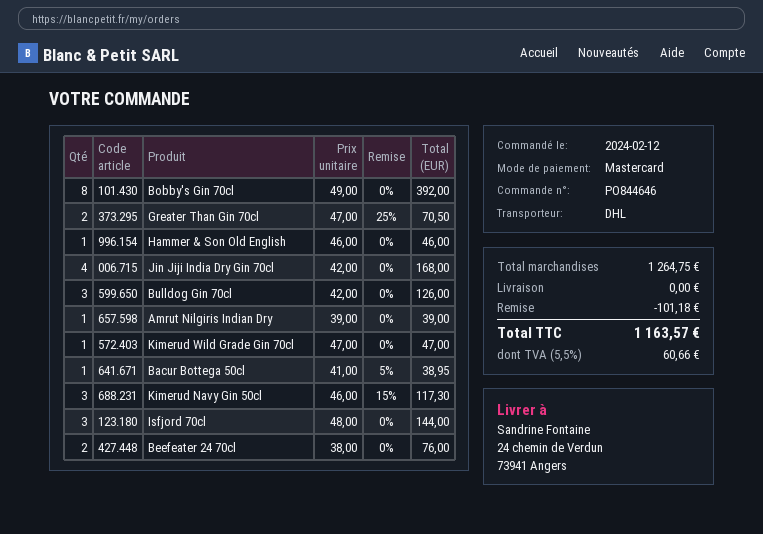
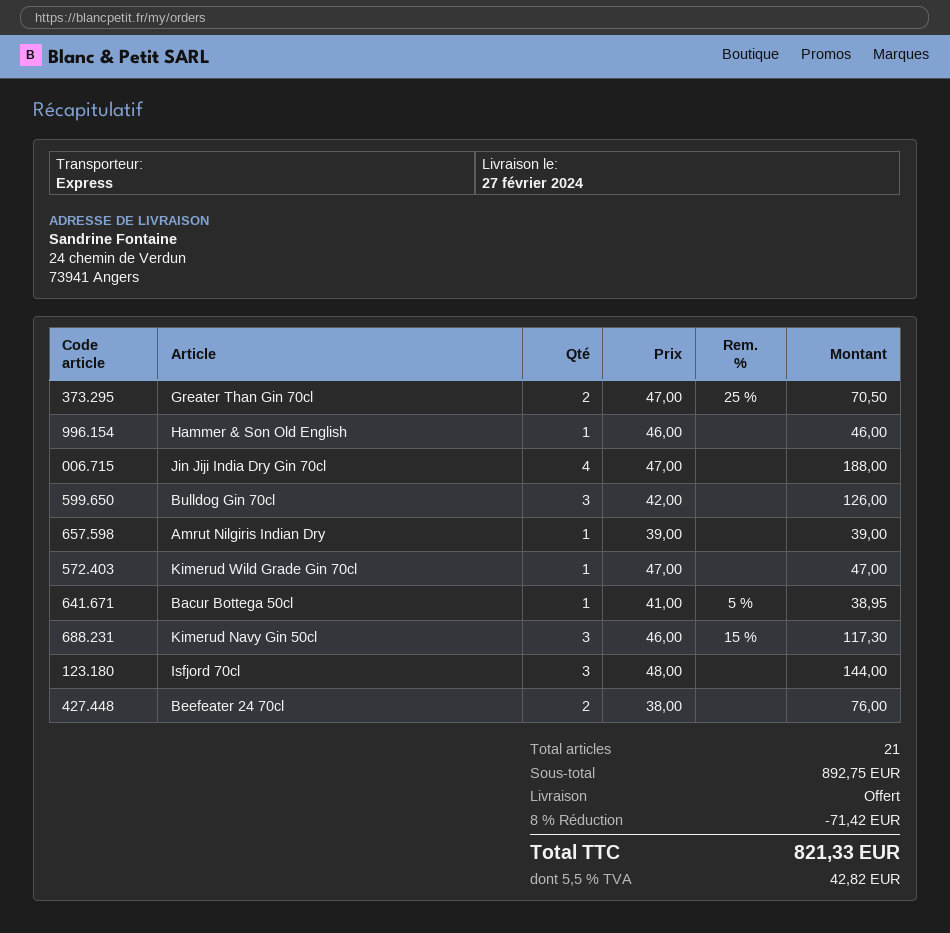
shipping method: DHL -> express
Bobby's Gin 70cl: 8 x 49.00 = 392.00 -> none
Jin Jiji India Dry Gin 70cl: 4 x 42.00 = 168.00 -> 4 x 47.00 = 188.00
subtotal: 1264.75 -> 892.75
discount: 101.18 -> 71.42
tax: 5.5% = 60.66 -> 5.5% = 42.82
total: 1163.57 -> 821.33

